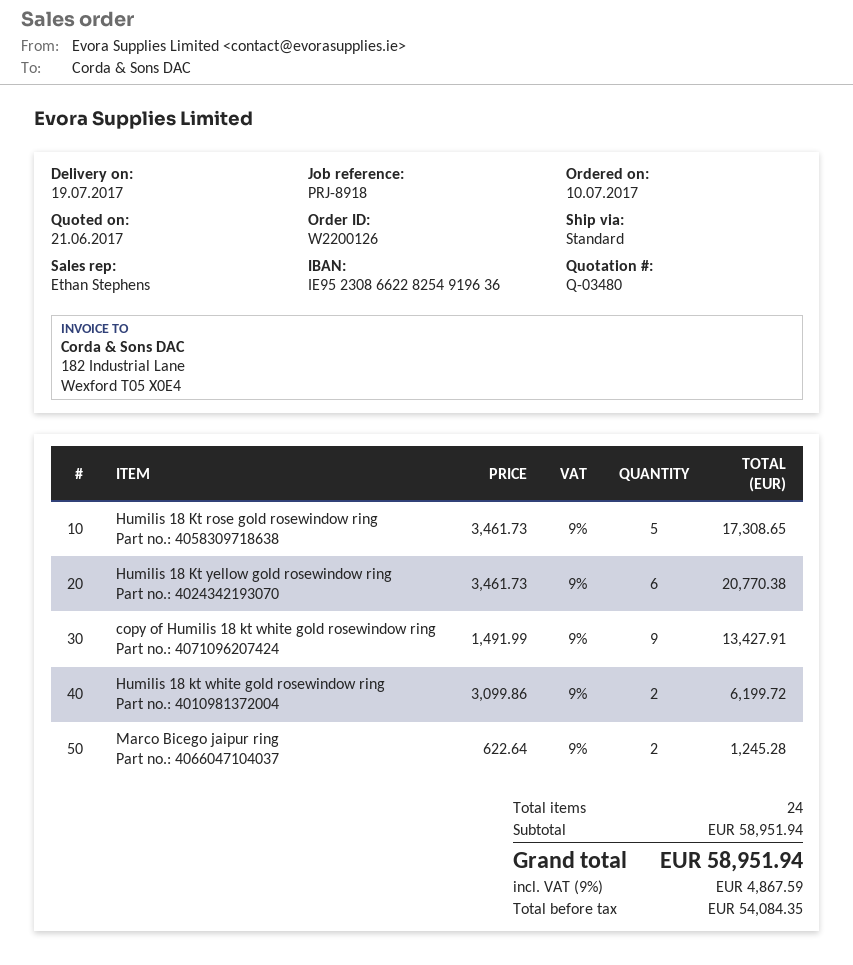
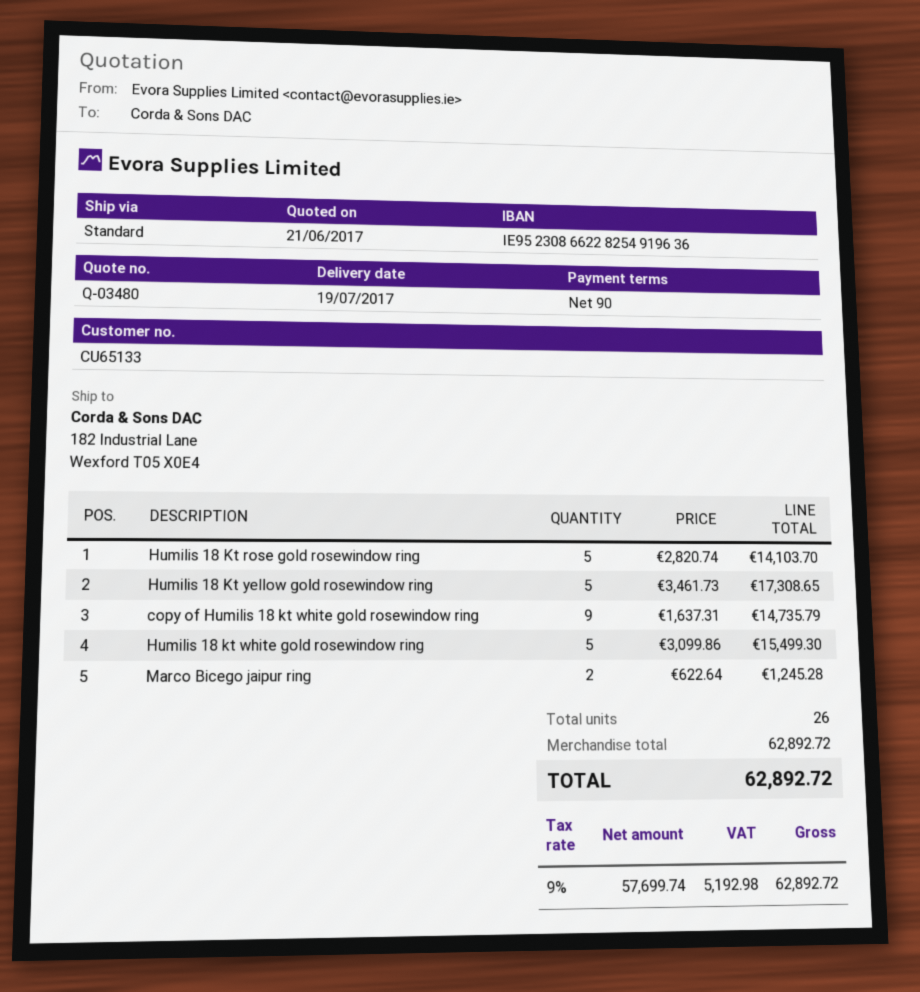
Humilis 18 Kt rose gold rosewindow ring: 5 x 3461.73 = 17308.65 -> 5 x 2820.74 = 14103.70
Humilis 18 Kt yellow gold rosewindow ring: 6 x 3461.73 = 20770.38 -> 5 x 3461.73 = 17308.65
copy of Humilis 18 kt white gold rosewindow ring: 9 x 1491.99 = 13427.91 -> 9 x 1637.31 = 14735.79
Humilis 18 kt white gold rosewindow ring: 2 x 3099.86 = 6199.72 -> 5 x 3099.86 = 15499.30
total quantity: 24 -> 26
subtotal: 58951.94 -> 62892.72
net: 54084.35 -> 57699.74
tax: 9% = 4867.59 -> 9% = 5192.98
total: 58951.94 -> 62892.72

